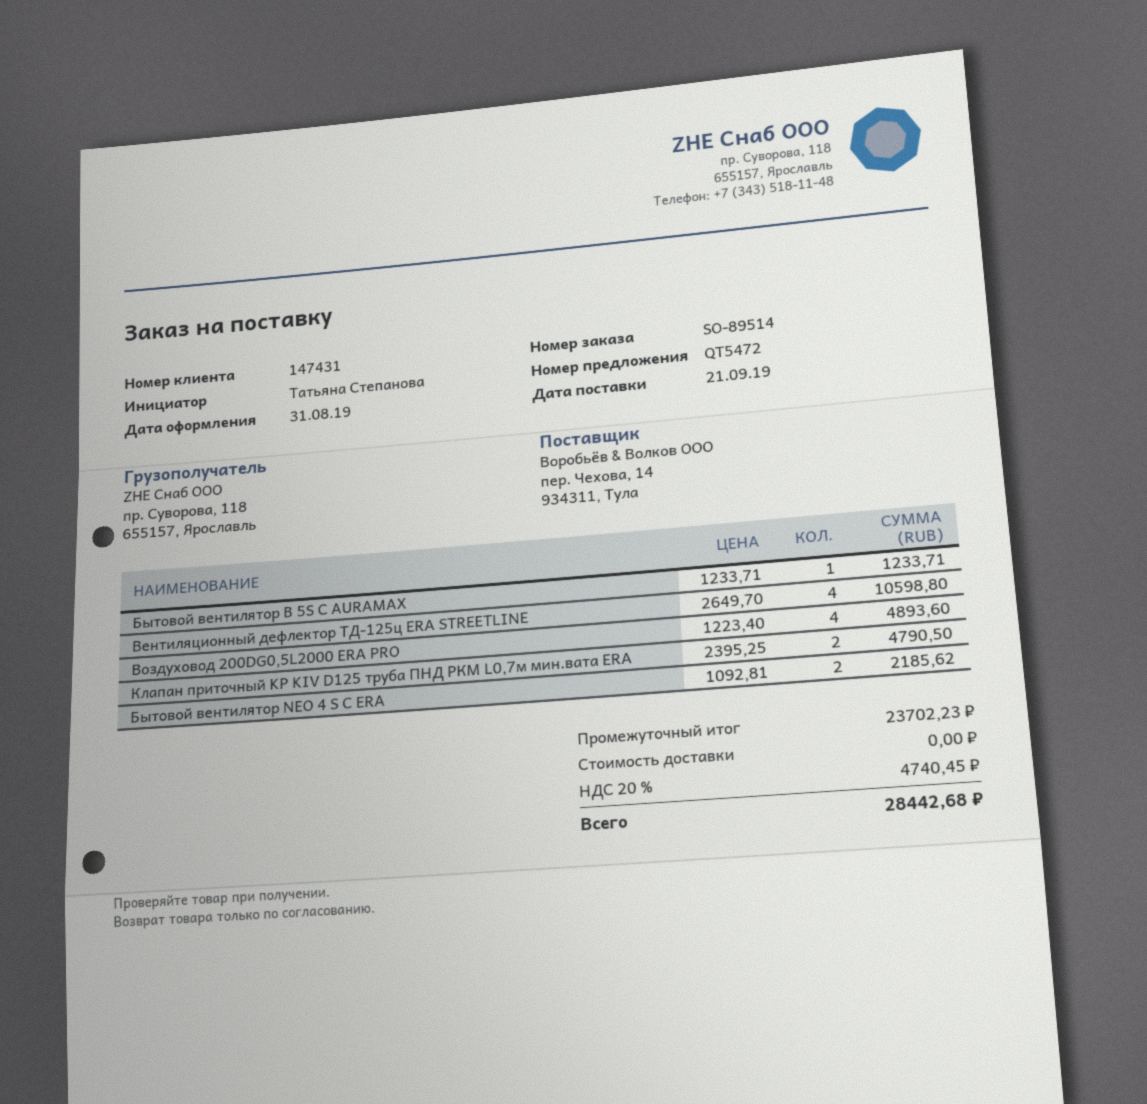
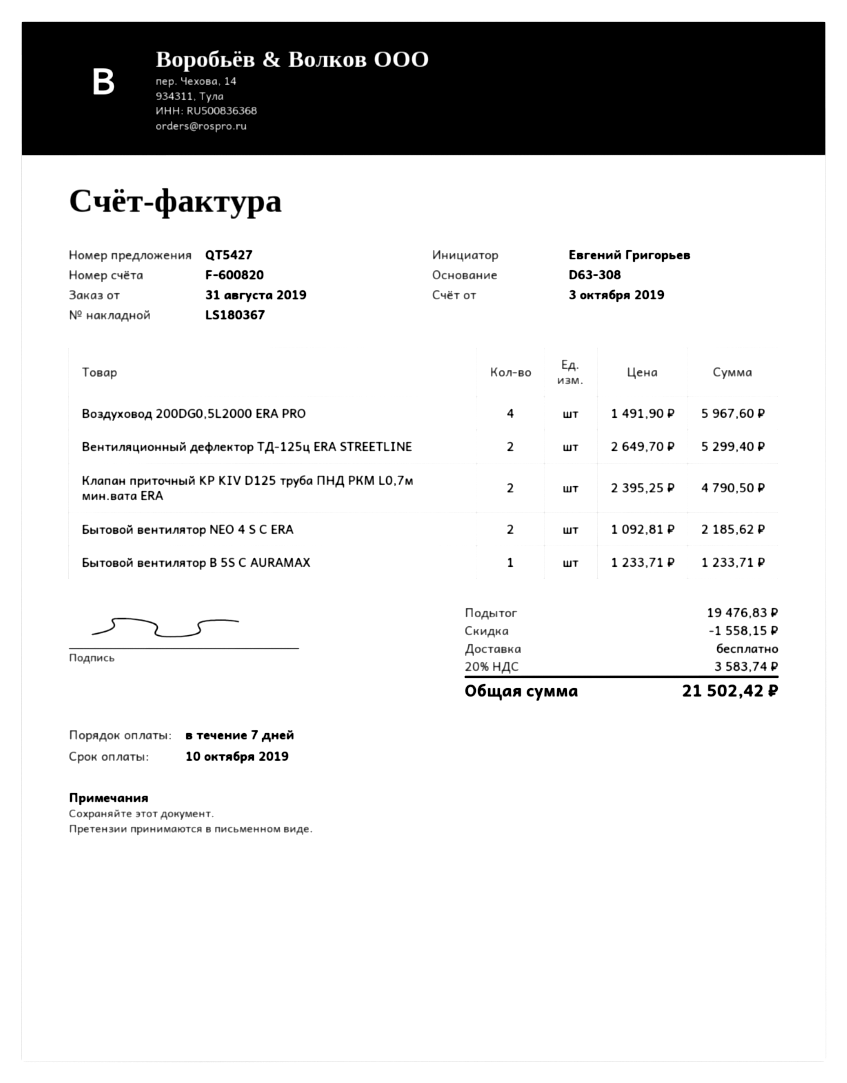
quote number: QT5472 -> QT5427
ordered by: Татьяна Степанова -> Евгений Григорьев
Вентиляционный дефлектор ТД-125ц ERA STREETLINE: 4 x 2649.70 = 10598.80 -> 2 x 2649.70 = 5299.40
Воздуховод 200DG0,5L2000 ERA PRO: 4 x 1223.40 = 4893.60 -> 4 x 1491.90 = 5967.60
subtotal: 23702.23 -> 19476.83
discount: none -> 1558.15
tax: 20% = 4740.45 -> 20% = 3583.74
total: 28442.68 -> 21502.42

